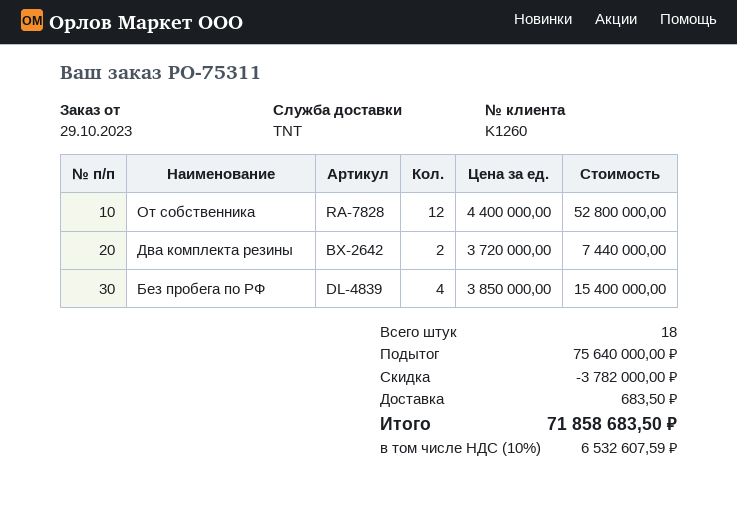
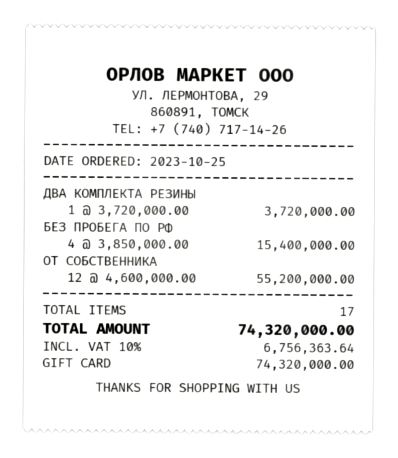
order date: 2023-10-29 -> 2023-10-25
От собственника: 12 x 4400000.00 = 52800000.00 -> 12 x 4600000.00 = 55200000.00
Два комплекта резины: 2 x 3720000.00 = 7440000.00 -> 1 x 3720000.00 = 3720000.00
total quantity: 18 -> 17
discount: 3782000.00 -> none
shipping: 683.50 -> none
tax: 10% = 6532607.59 -> 10% = 6756363.64
total: 71858683.50 -> 74320000.00

